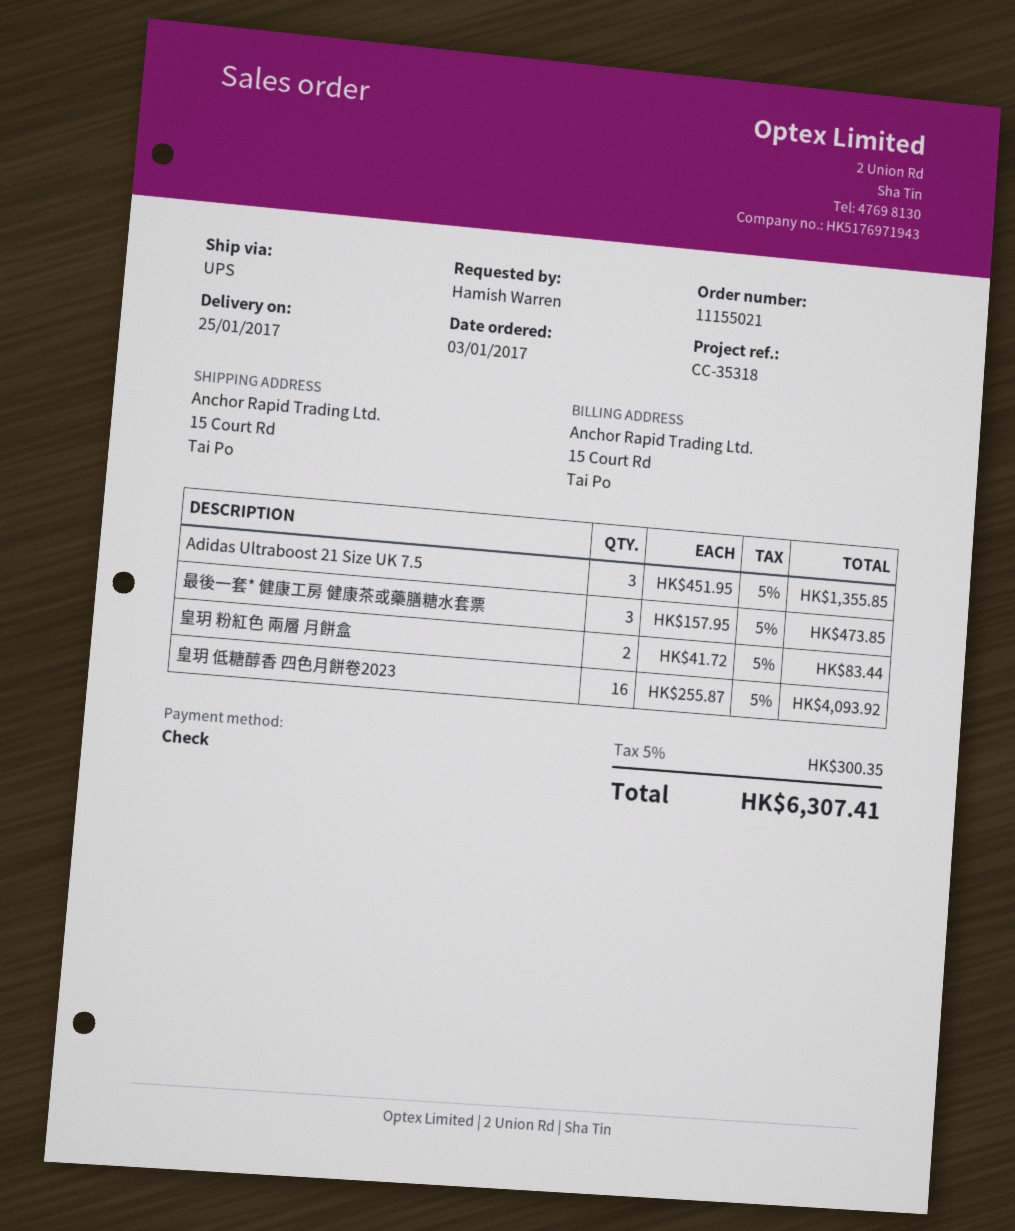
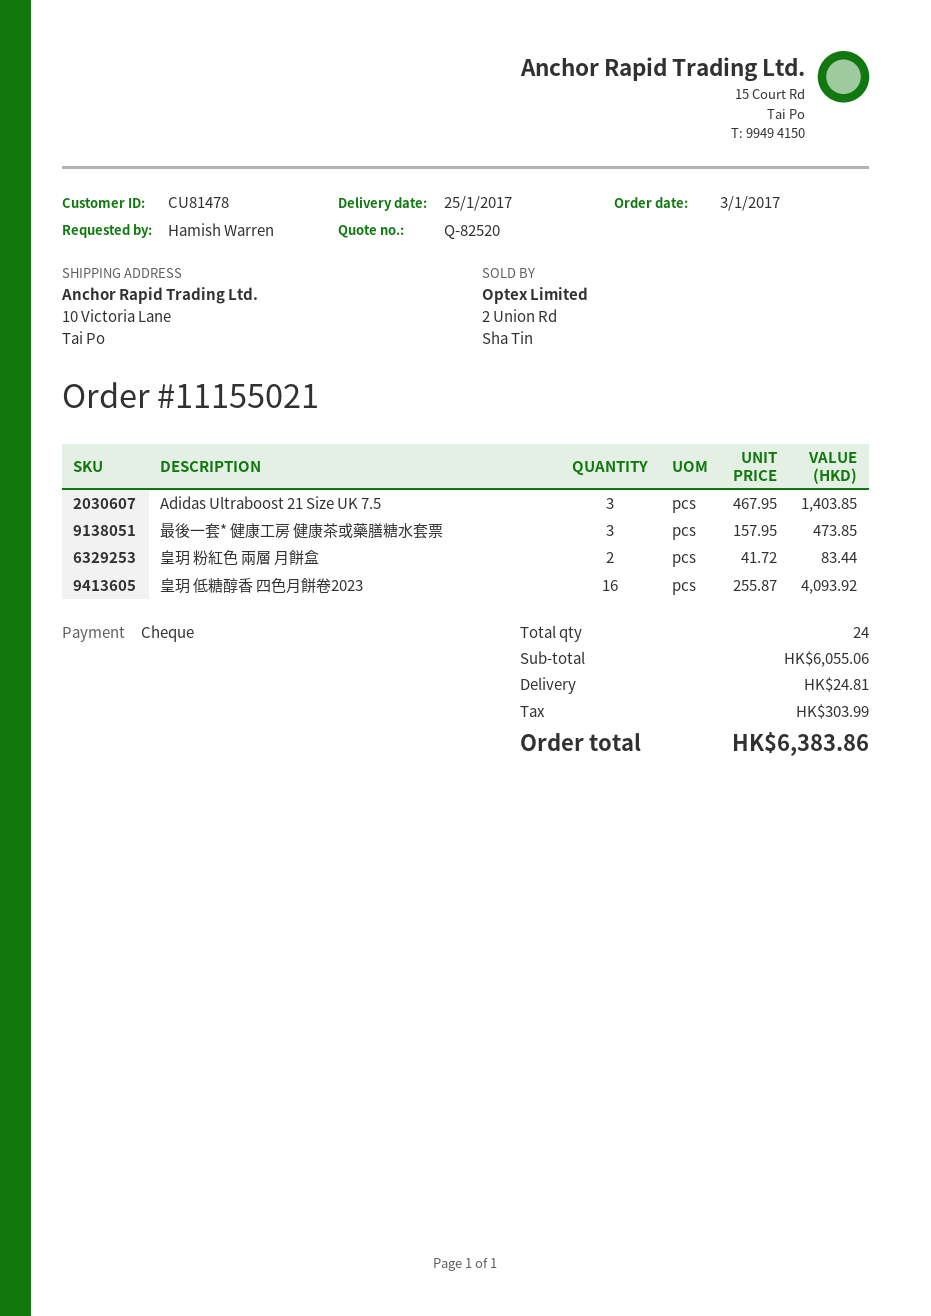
ship to: 15 Court Rd, Tai Po -> 10 Victoria Lane, Tai Po
Adidas Ultraboost 21 Size UK 7.5: 3 x 451.95 = 1355.85 -> 3 x 467.95 = 1403.85
shipping: none -> 24.81
tax: 300.35 -> 303.99
total: 6307.41 -> 6383.86

